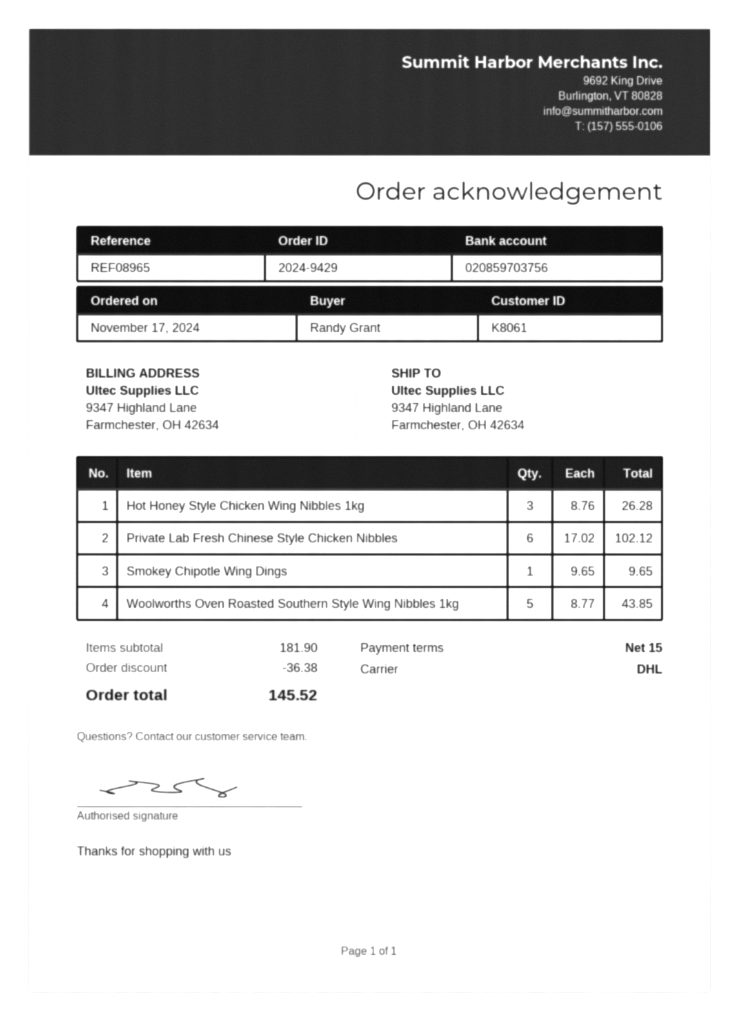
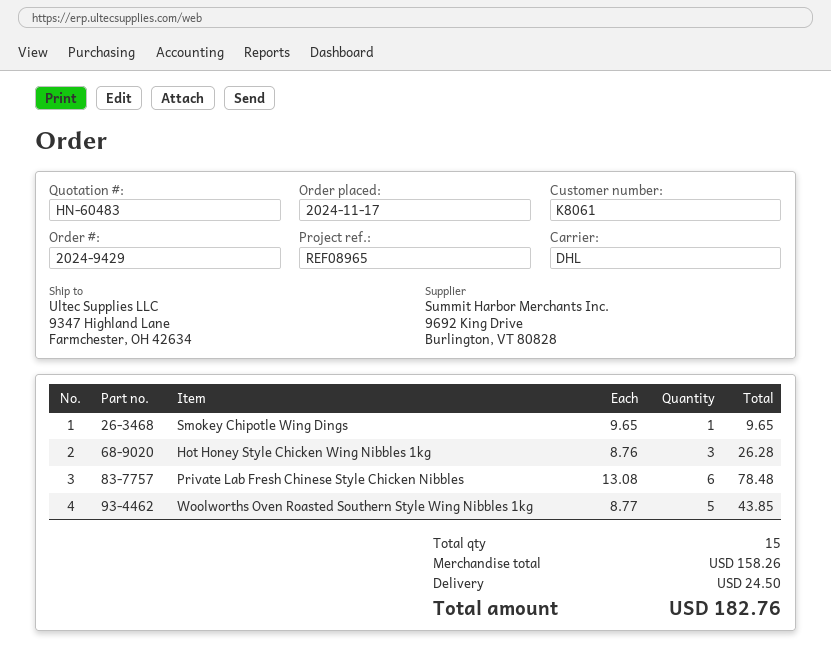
Private Lab Fresh Chinese Style Chicken Nibbles: 6 x 17.02 = 102.12 -> 6 x 13.08 = 78.48
subtotal: 181.90 -> 158.26
discount: 36.38 -> none
shipping: none -> 24.50
total: 145.52 -> 182.76

